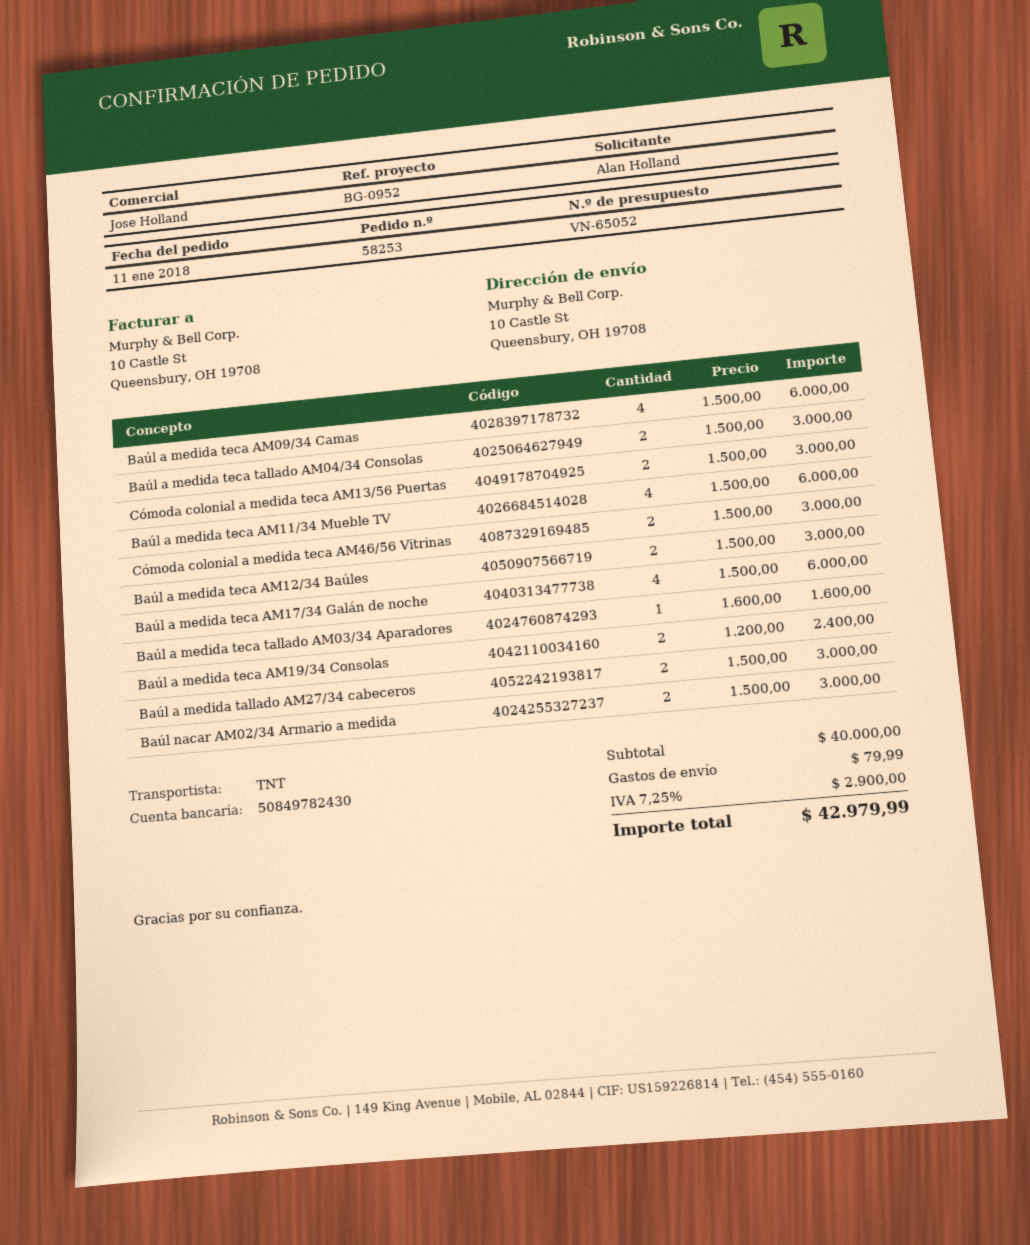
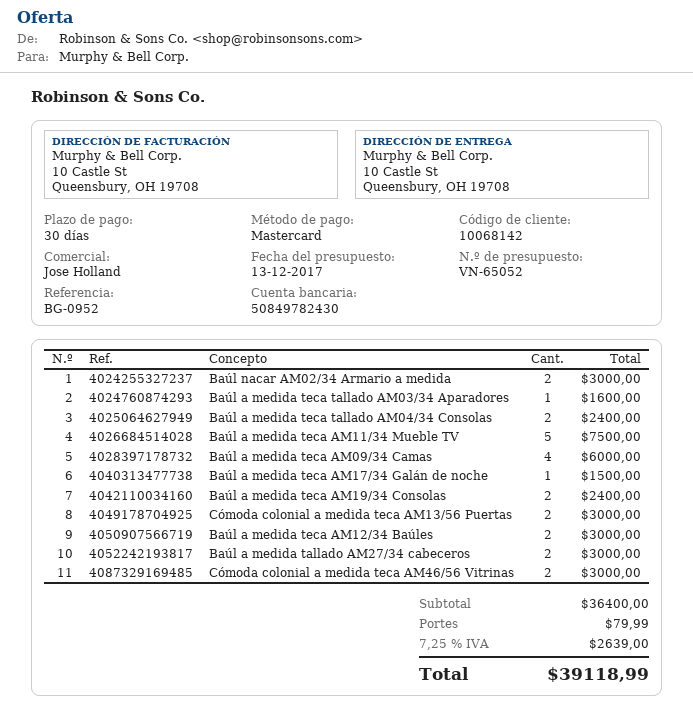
Baúl a medida teca tallado AM04/34 Consolas: 2 for 3000.00 -> 2 for 2400.00
Baúl a medida teca AM11/34 Mueble TV: 4 for 6000.00 -> 5 for 7500.00
Baúl a medida teca AM17/34 Galán de noche: 4 for 6000.00 -> 1 for 1500.00
subtotal: 40000.00 -> 36400.00
tax: 7.25% = 2900.00 -> 7.25% = 2639.00
total: 42979.99 -> 39118.99

